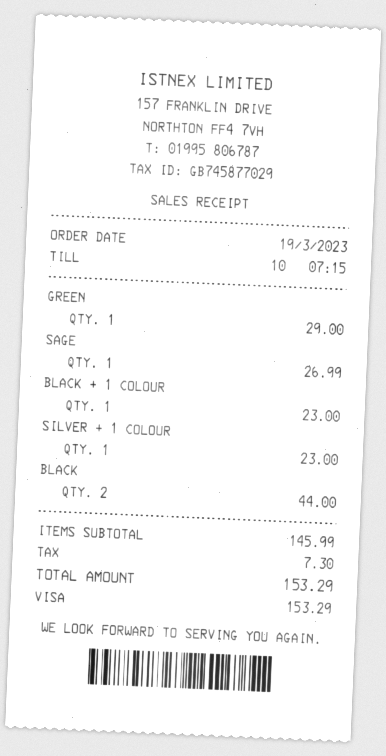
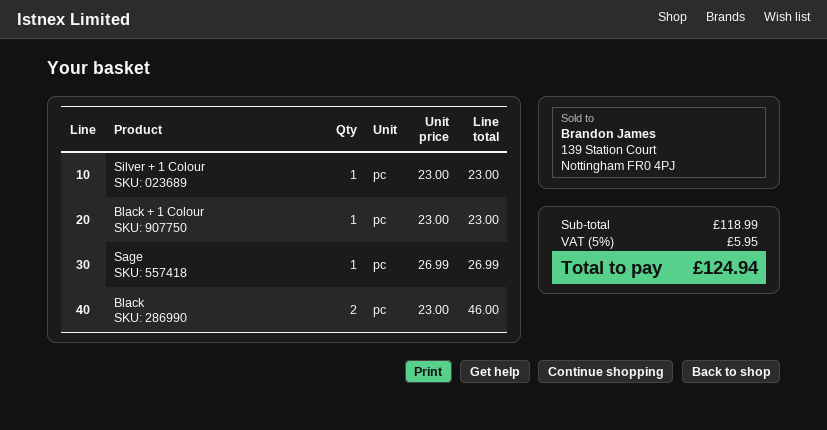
GREEN: 1 for 29.00 -> none
BLACK: 2 for 44.00 -> 2 for 46.00
subtotal: 145.99 -> 118.99
tax: 7.30 -> 5.95
total: 153.29 -> 124.94

